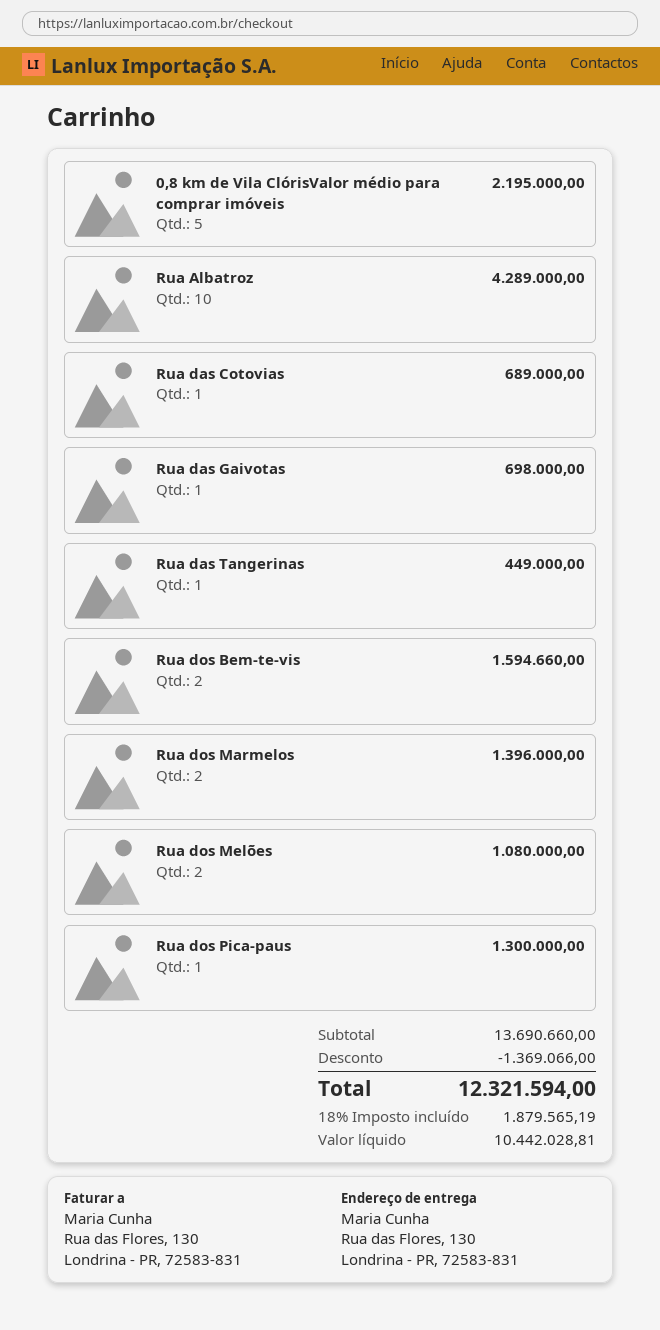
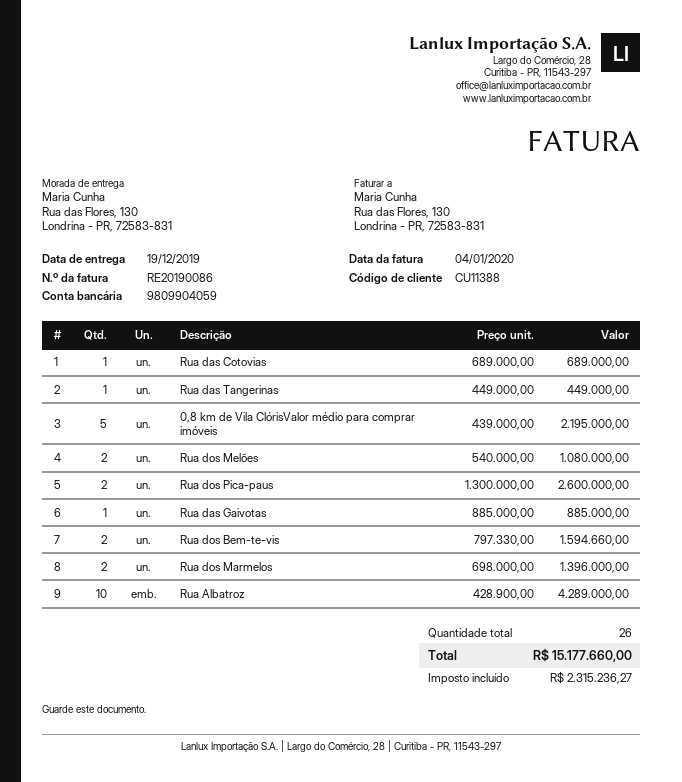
Rua das Gaivotas: 1 for 698000.00 -> 1 for 885000.00
Rua dos Pica-paus: 1 for 1300000.00 -> 2 for 2600000.00
discount: 1369066.00 -> none
tax: 1879565.19 -> 2315236.27
total: 12321594.00 -> 15177660.00

